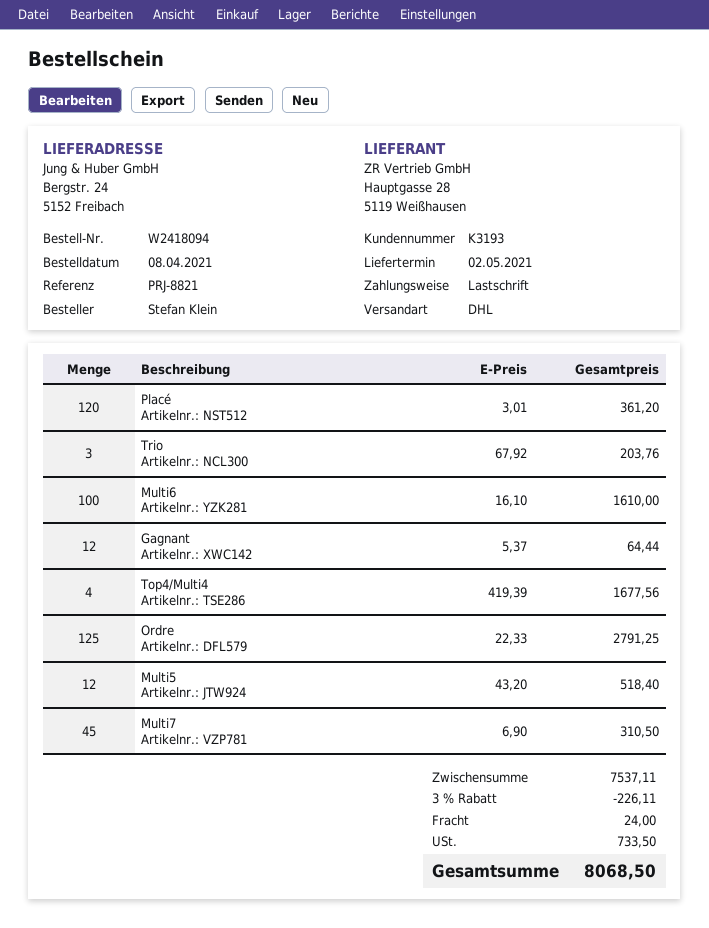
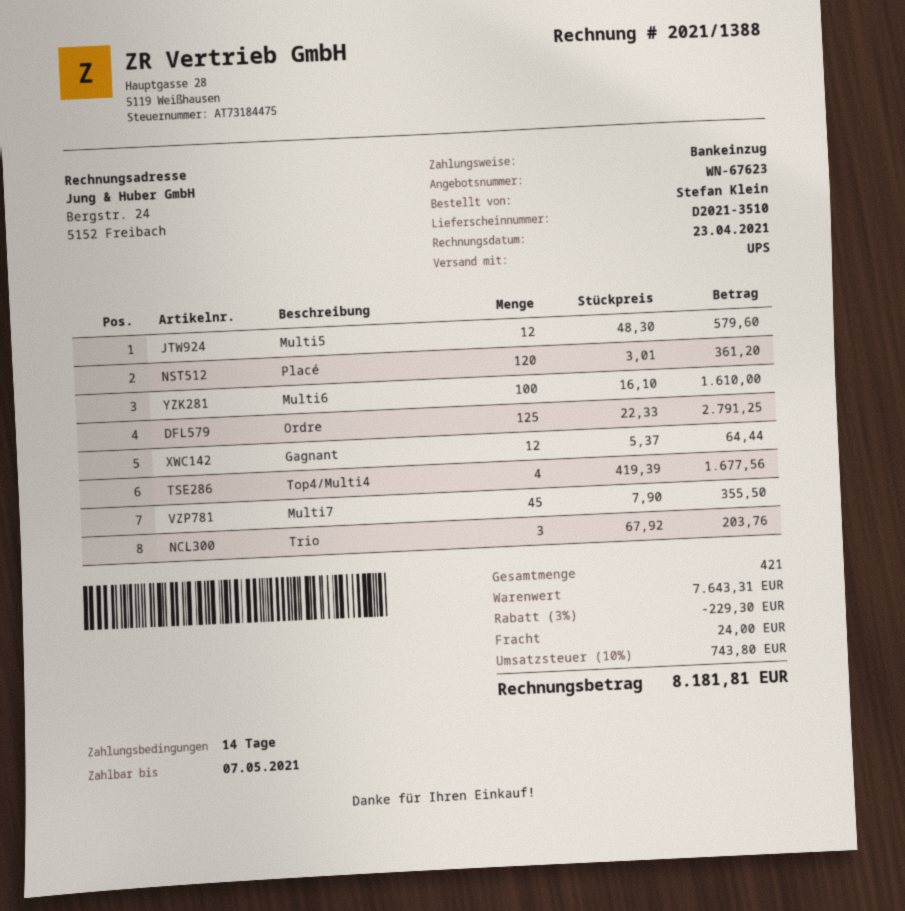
shipping method: DHL -> UPS
Multi5: 12 x 43.20 = 518.40 -> 12 x 48.30 = 579.60
Multi7: 45 x 6.90 = 310.50 -> 45 x 7.90 = 355.50
subtotal: 7537.11 -> 7643.31
discount: 3% = 226.11 -> 3% = 229.30
tax: 733.50 -> 743.80
total: 8068.50 -> 8181.81

